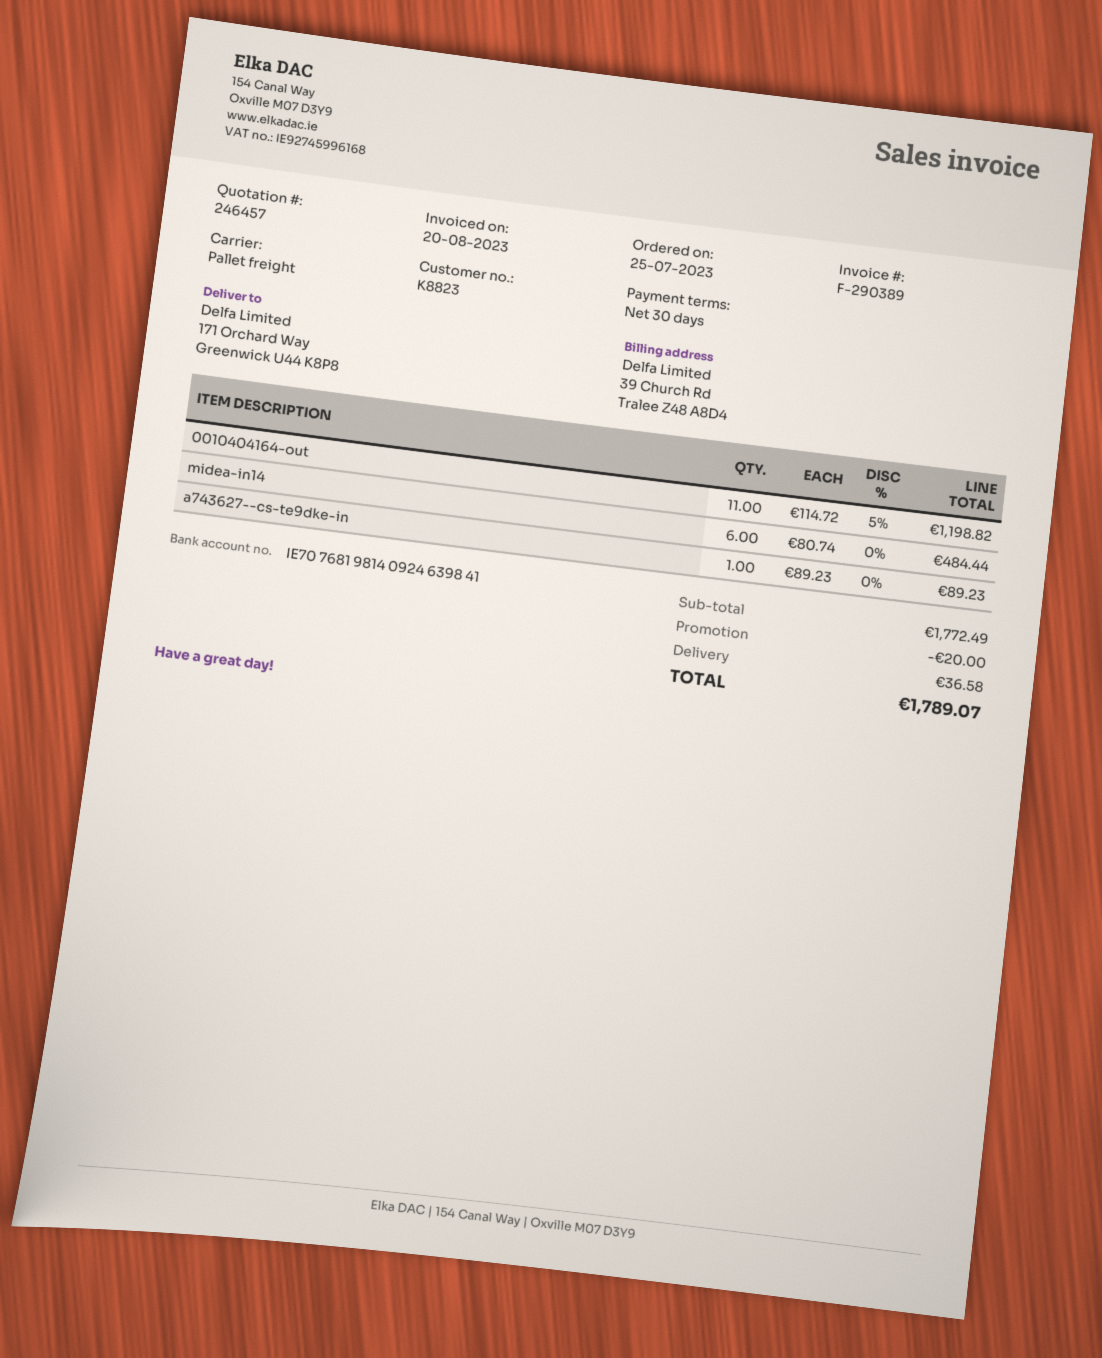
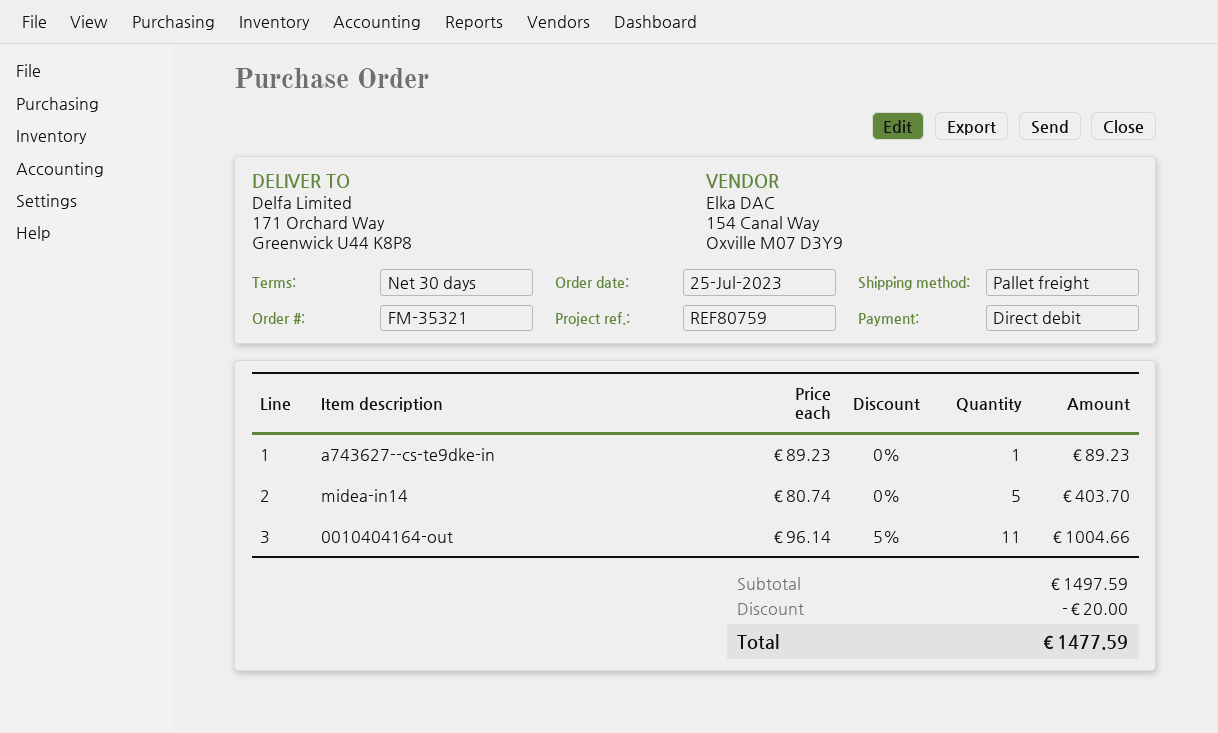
0010404164-out: 11 x 114.72 - 5% = 1198.82 -> 11 x 96.14 - 5% = 1004.66
midea-in14: 6 x 80.74 = 484.44 -> 5 x 80.74 = 403.70
subtotal: 1772.49 -> 1497.59
shipping: 36.58 -> none
total: 1789.07 -> 1477.59

